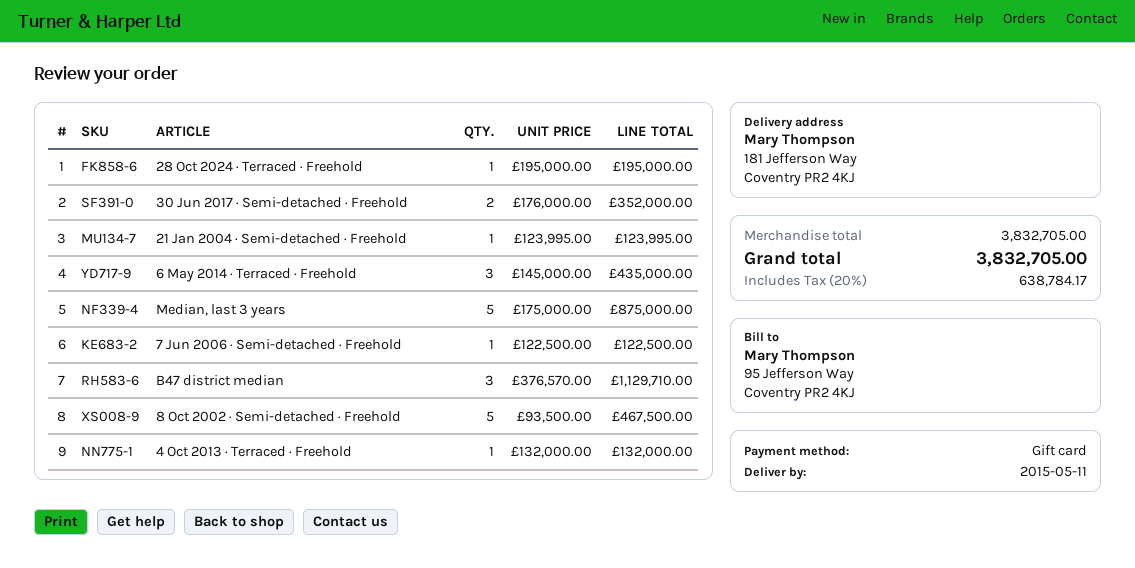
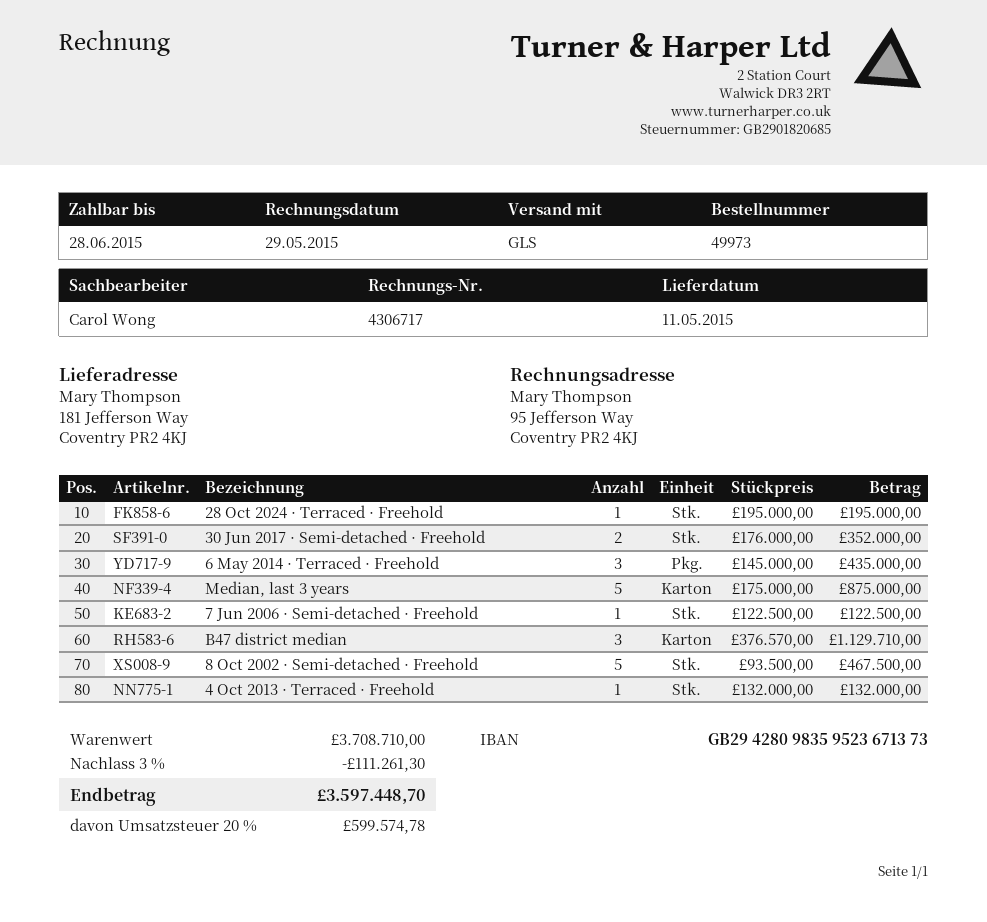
21 Jan 2004 · Semi-detached · Freehold: 1 x 123995.00 = 123995.00 -> none
subtotal: 3832705.00 -> 3708710.00
discount: none -> 3% = 111261.30
tax: 20% = 638784.17 -> 20% = 599574.78
total: 3832705.00 -> 3597448.70

